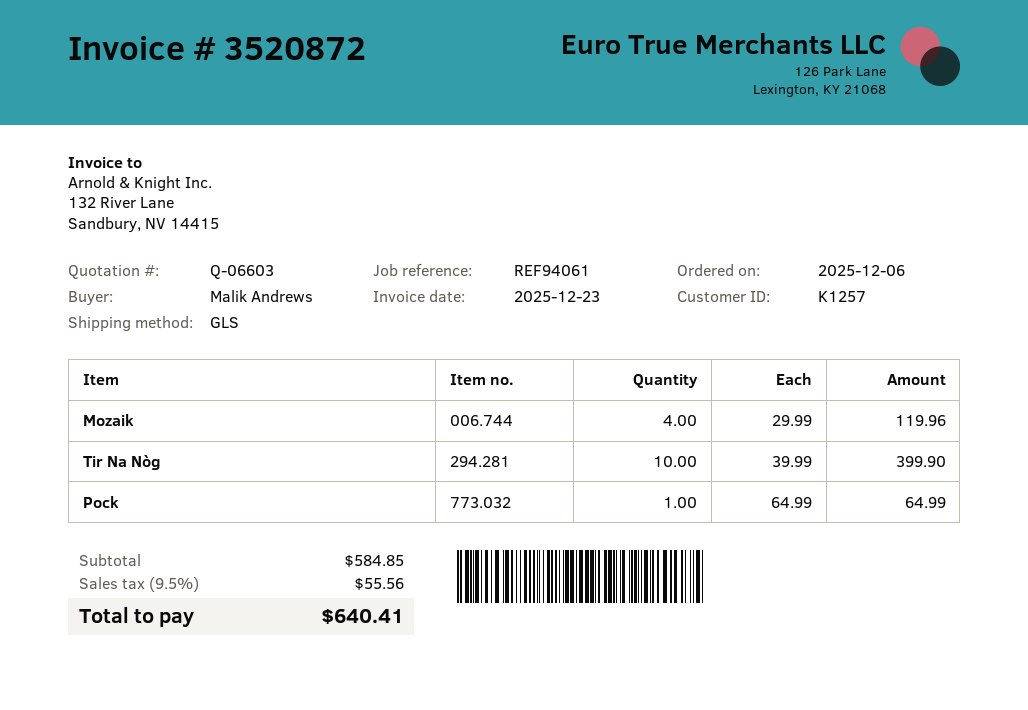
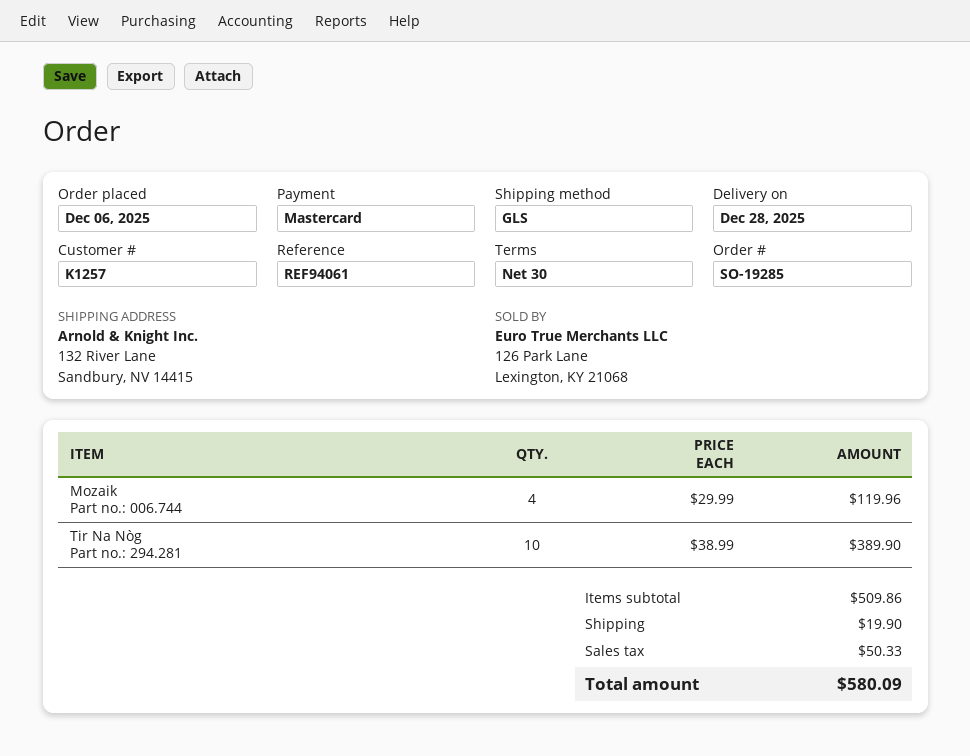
Tir Na Nòg: 10 x 39.99 = 399.90 -> 10 x 38.99 = 389.90
Pock: 1 x 64.99 = 64.99 -> none
subtotal: 584.85 -> 509.86
shipping: none -> 19.90
tax: 55.56 -> 50.33
total: 640.41 -> 580.09

